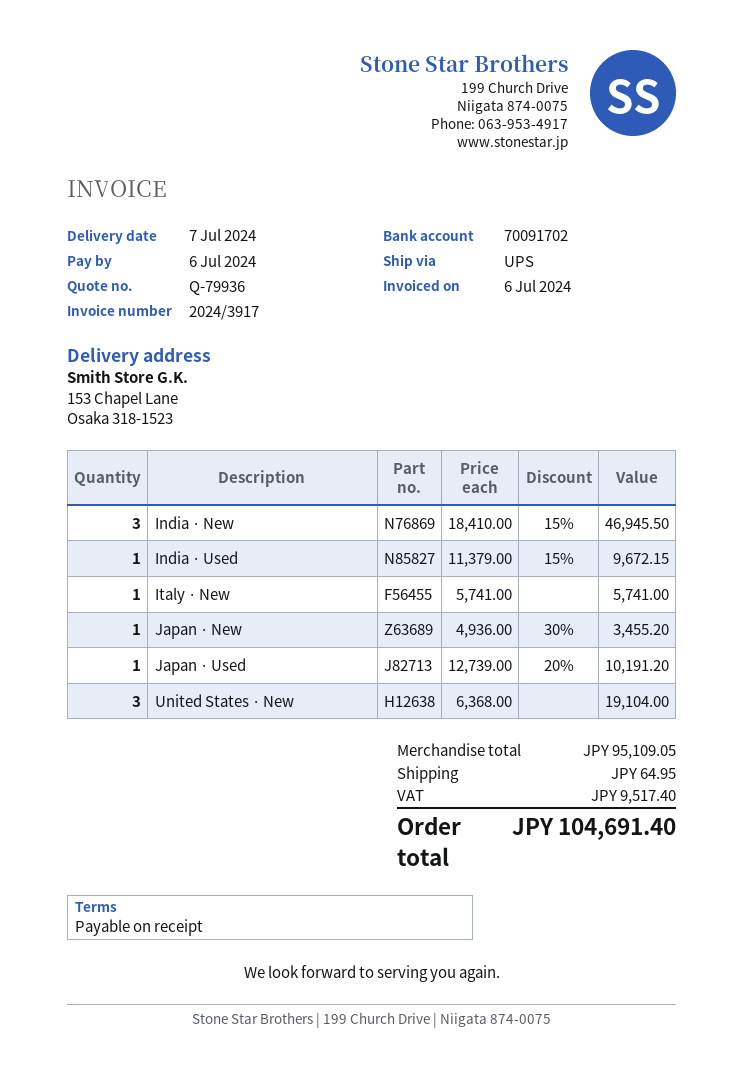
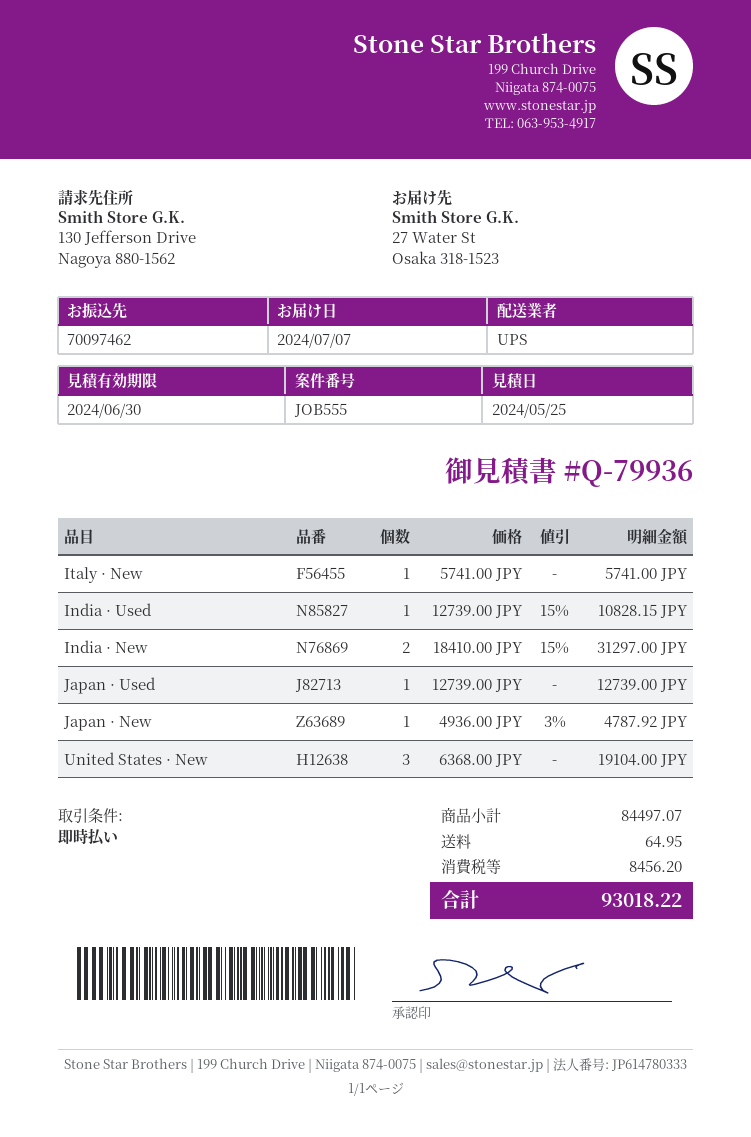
bank account: 70091702 -> 70097462
ship to: 153 Chapel Lane, Osaka 318-1523 -> 27 Water St, Osaka 318-1523
India · New: 3 x 18410.00 - 15% = 46945.50 -> 2 x 18410.00 - 15% = 31297.00
India · Used: 1 x 11379.00 - 15% = 9672.15 -> 1 x 12739.00 - 15% = 10828.15
Japan · New: 1 x 4936.00 - 30% = 3455.20 -> 1 x 4936.00 - 3% = 4787.92
Japan · Used: 1 x 12739.00 - 20% = 10191.20 -> 1 x 12739.00 = 12739.00
subtotal: 95109.05 -> 84497.07
tax: 9517.40 -> 8456.20
total: 104691.40 -> 93018.22

